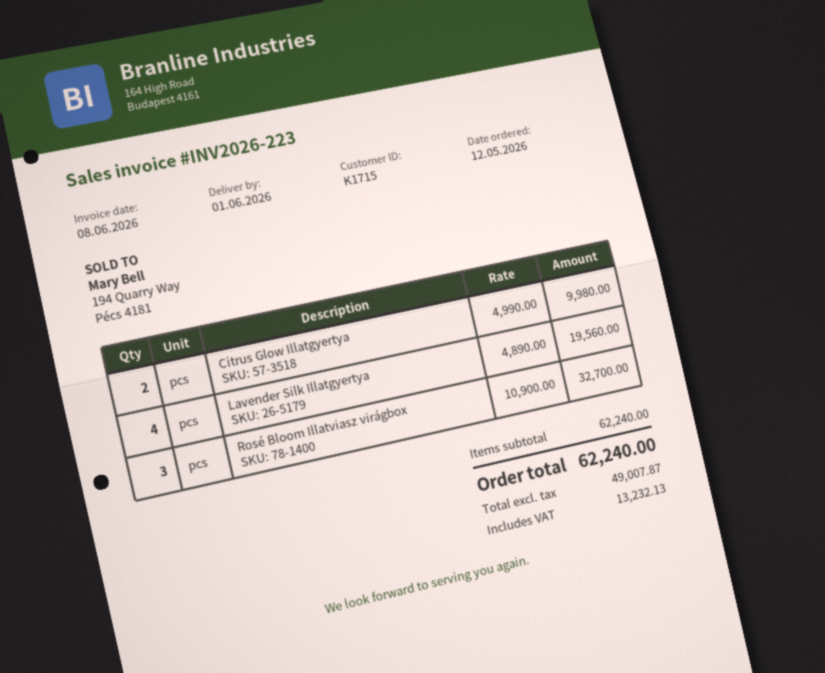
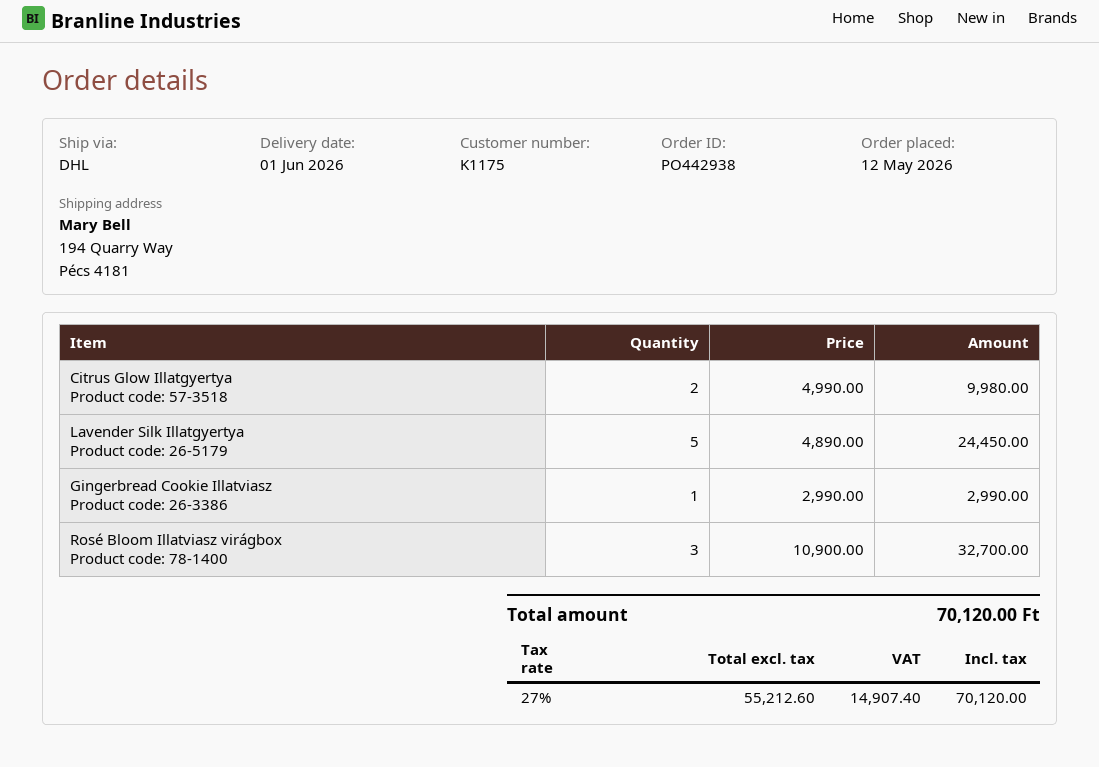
customer number: K1715 -> K1175
Lavender Silk Illatgyertya: 4 x 4890.00 = 19560.00 -> 5 x 4890.00 = 24450.00
Gingerbread Cookie Illatviasz: none -> 1 x 2990.00 = 2990.00
net: 49007.87 -> 55212.60
tax: 13232.13 -> 14907.40
total: 62240.00 -> 70120.00

